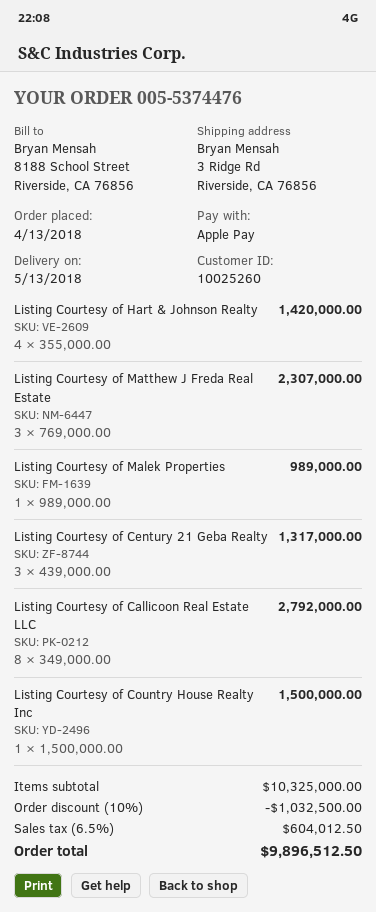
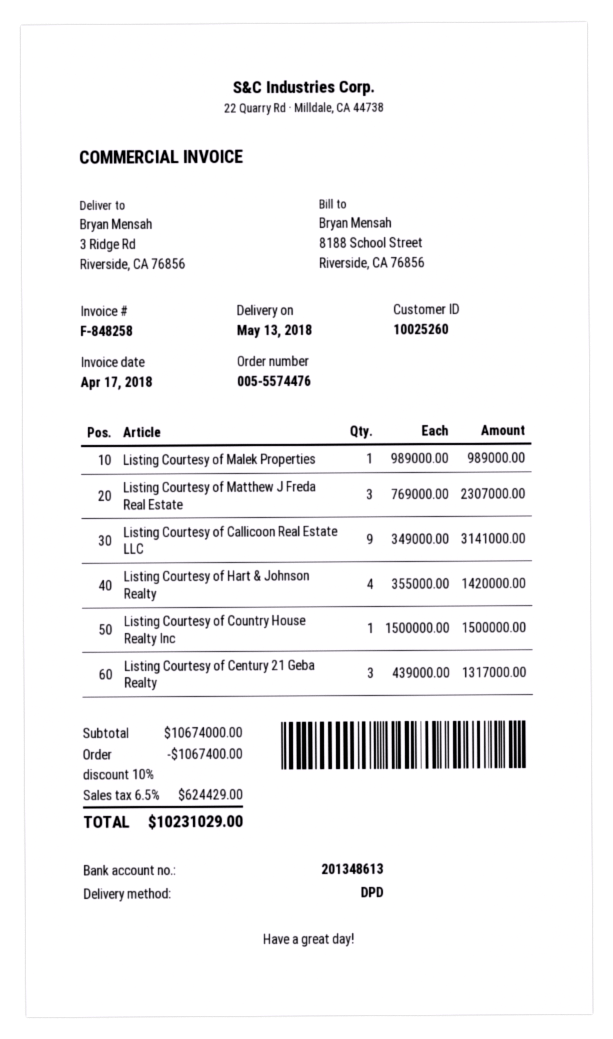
order number: 005-5374476 -> 005-5574476
Listing Courtesy of Callicoon Real Estate LLC: 8 x 349000.00 = 2792000.00 -> 9 x 349000.00 = 3141000.00
subtotal: 10325000.00 -> 10674000.00
discount: 10% = 1032500.00 -> 10% = 1067400.00
tax: 6.5% = 604012.50 -> 6.5% = 624429.00
total: 9896512.50 -> 10231029.00

